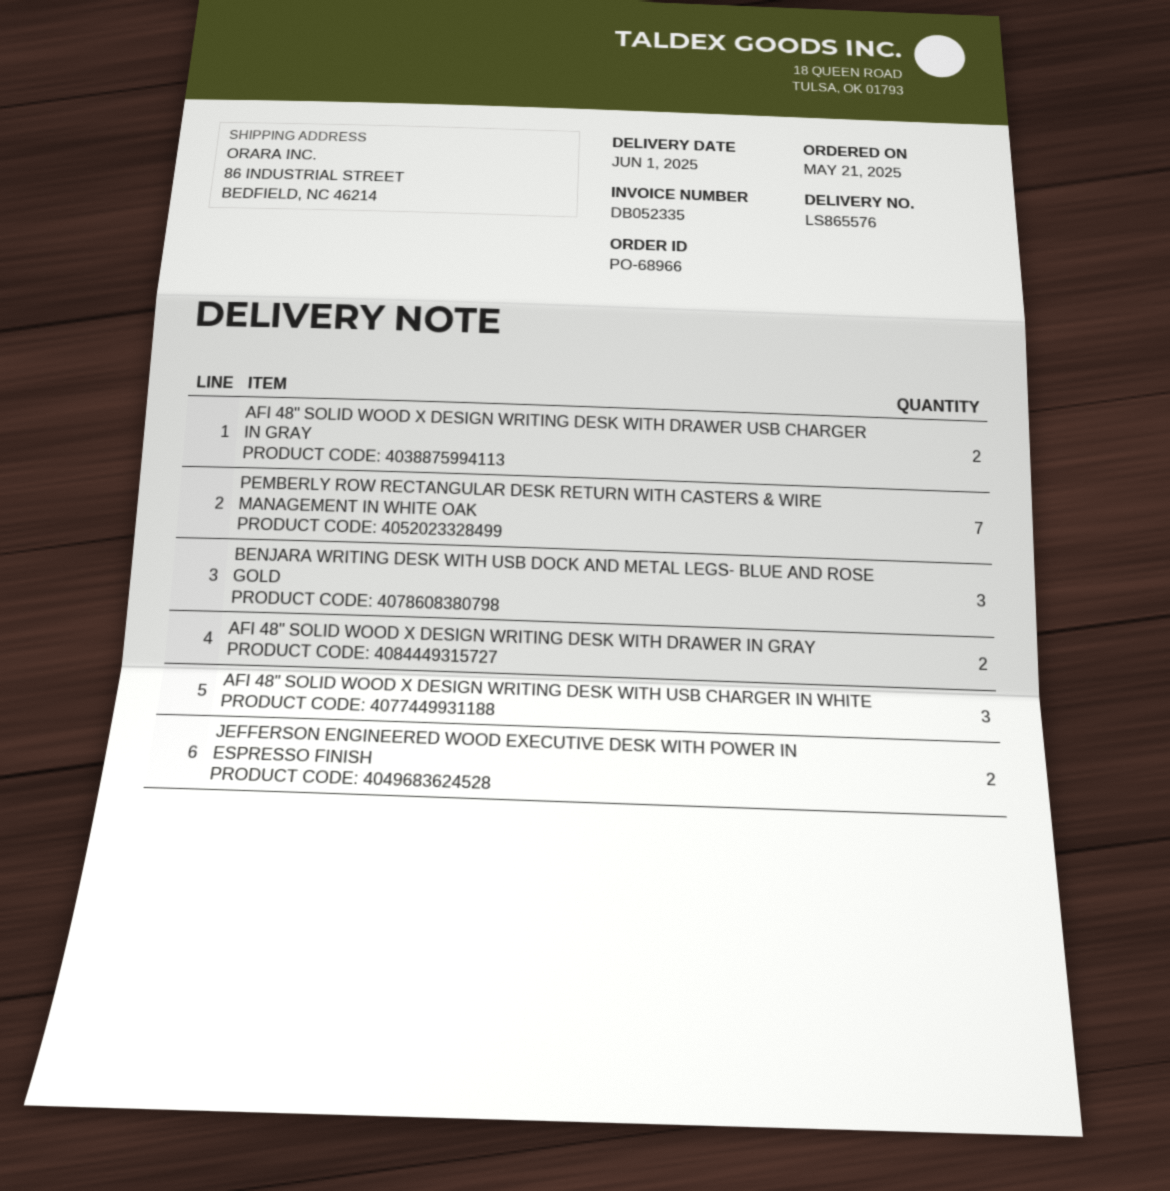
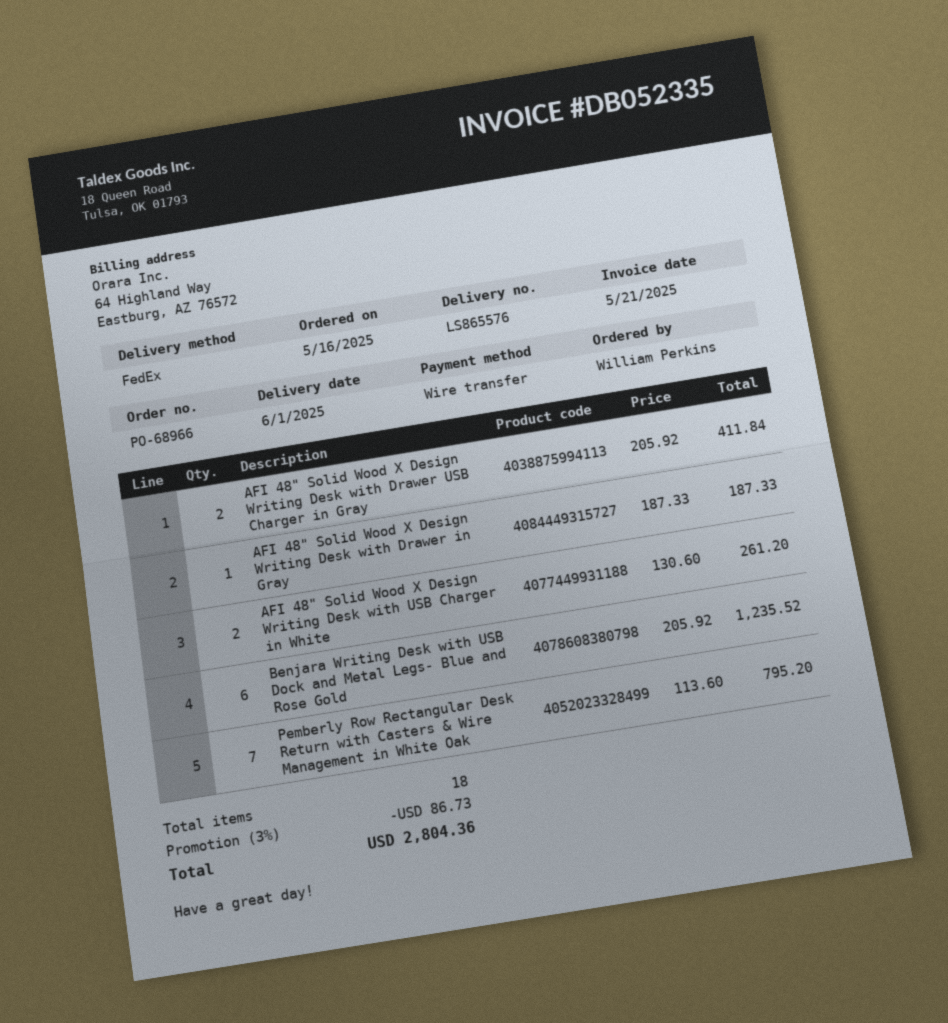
order date: 2025-05-21 -> 2025-05-16
BENJARA WRITING DESK WITH USB DOCK AND METAL LEGS- BLUE AND ROSE GOLD: 3 -> 6
AFI 48" SOLID WOOD X DESIGN WRITING DESK WITH DRAWER IN GRAY: 2 -> 1
AFI 48" SOLID WOOD X DESIGN WRITING DESK WITH USB CHARGER IN WHITE: 3 -> 2
JEFFERSON ENGINEERED WOOD EXECUTIVE DESK WITH POWER IN ESPRESSO FINISH: 2 -> none

